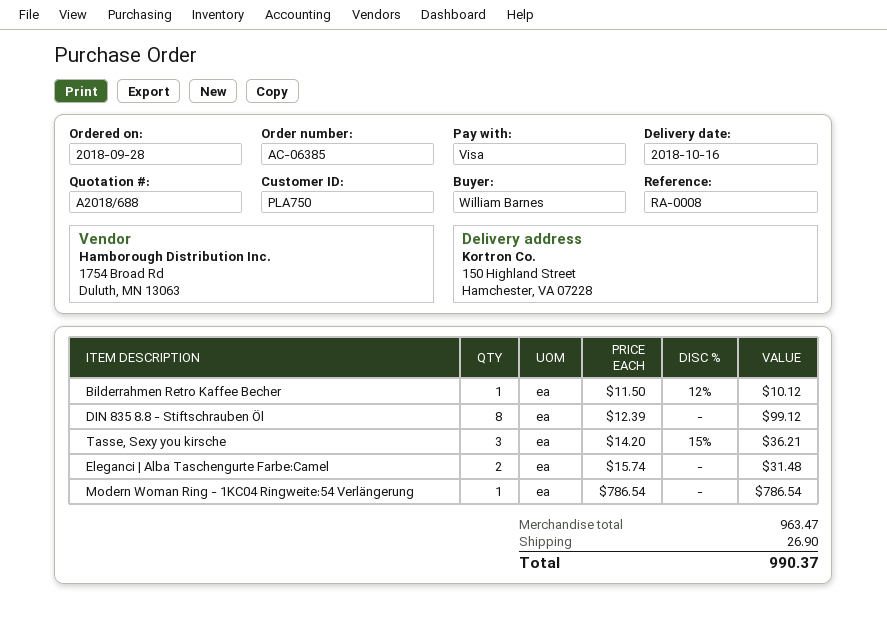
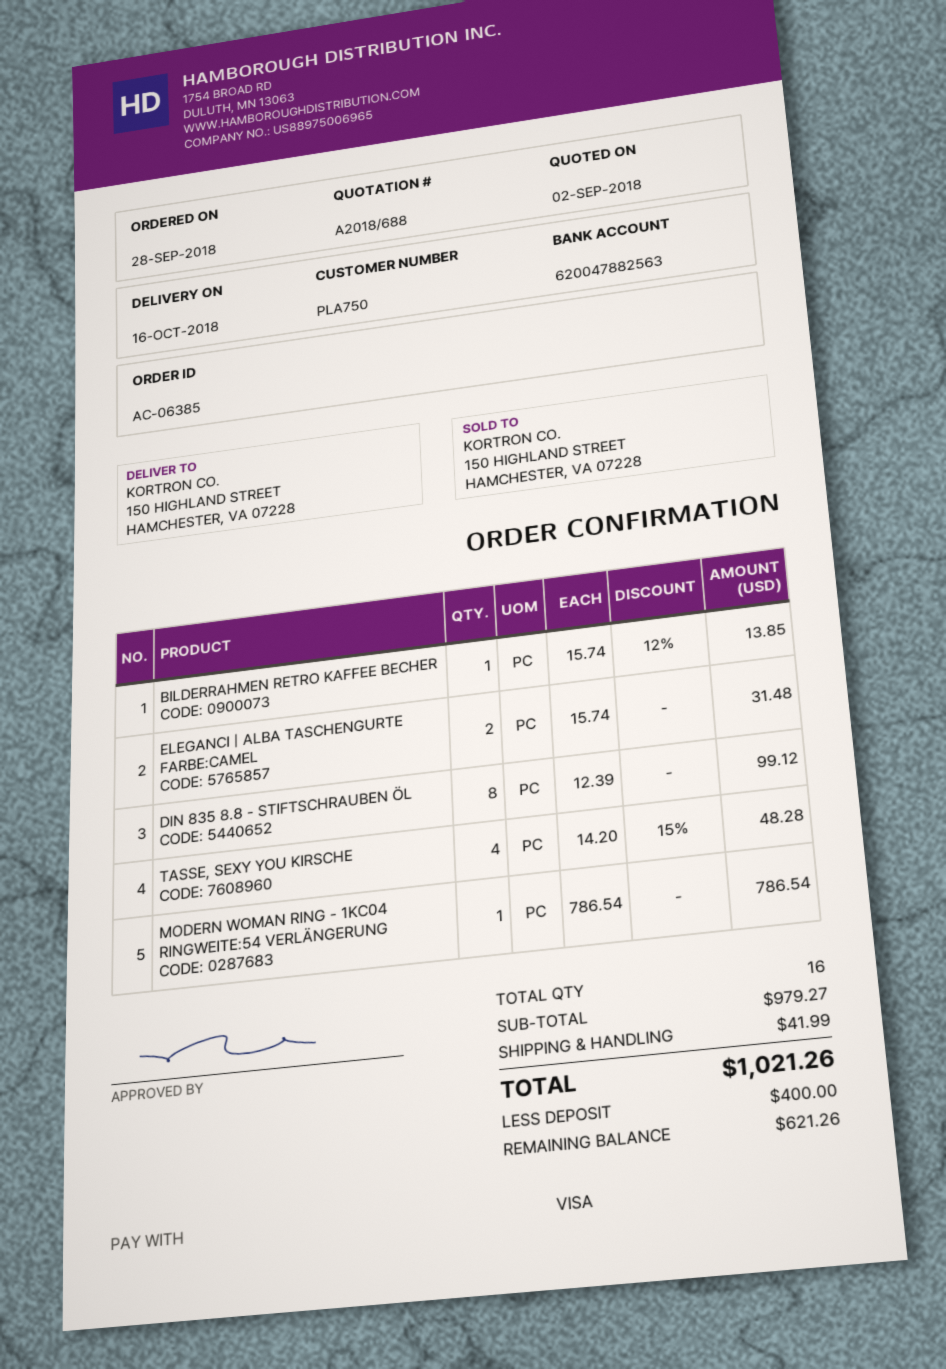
Bilderrahmen Retro Kaffee Becher: 1 x 11.50 - 12% = 10.12 -> 1 x 15.74 - 12% = 13.85
Tasse, Sexy you kirsche: 3 x 14.20 - 15% = 36.21 -> 4 x 14.20 - 15% = 48.28
subtotal: 963.47 -> 979.27
shipping: 26.90 -> 41.99
total: 990.37 -> 1021.26

